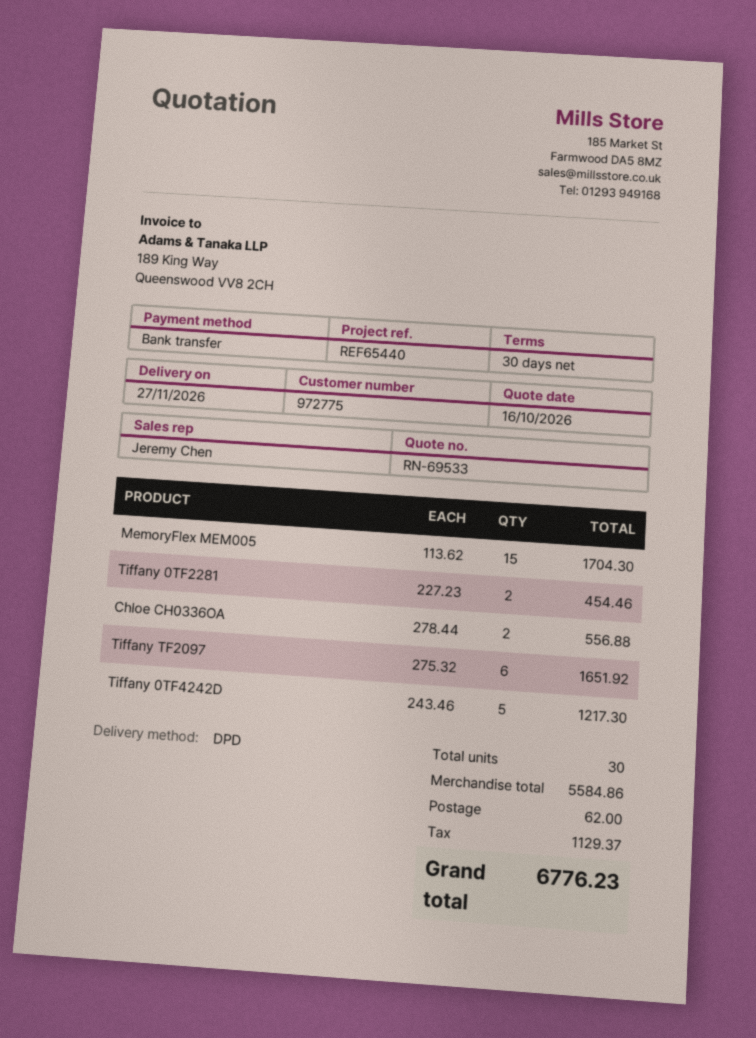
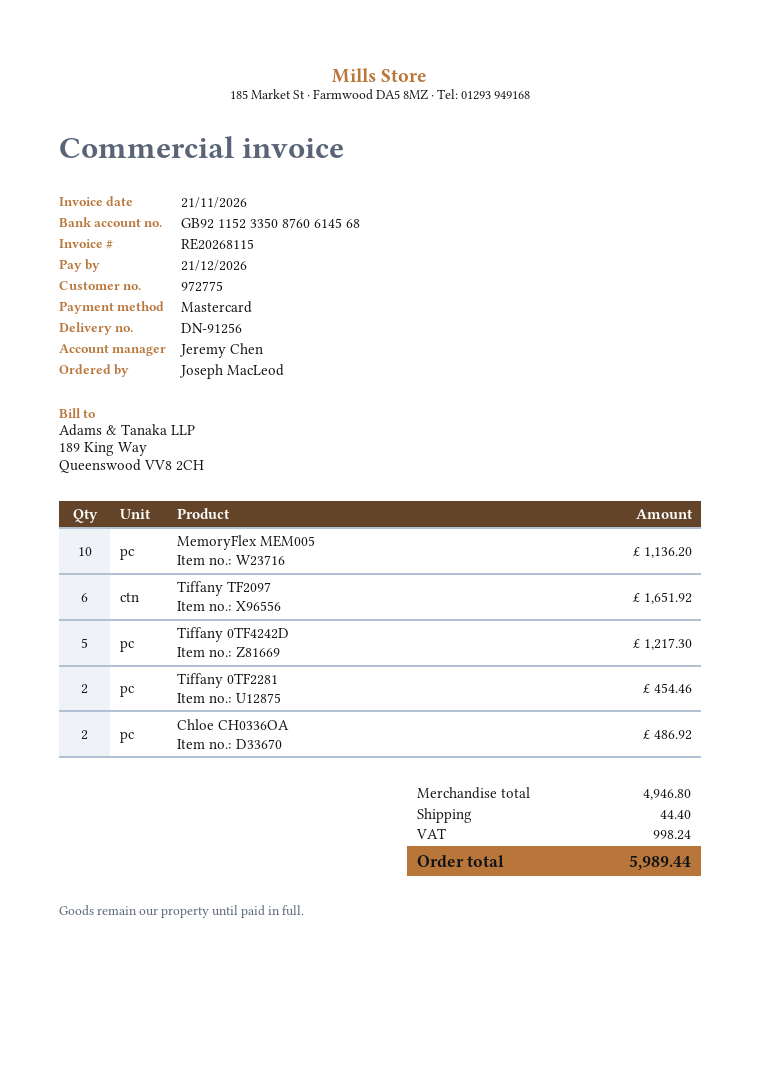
payment method: bank transfer -> Mastercard
MemoryFlex MEM005: 15 for 1704.30 -> 10 for 1136.20
Chloe CH0336OA: 2 for 556.88 -> 2 for 486.92
subtotal: 5584.86 -> 4946.80
shipping: 62.00 -> 44.40
tax: 1129.37 -> 998.24
total: 6776.23 -> 5989.44

